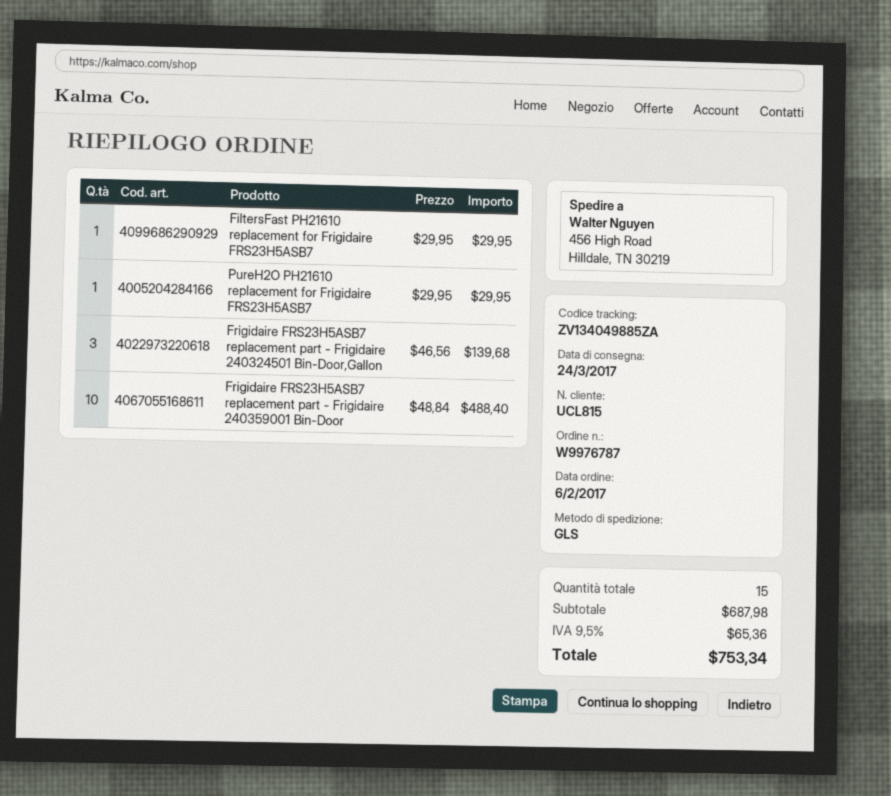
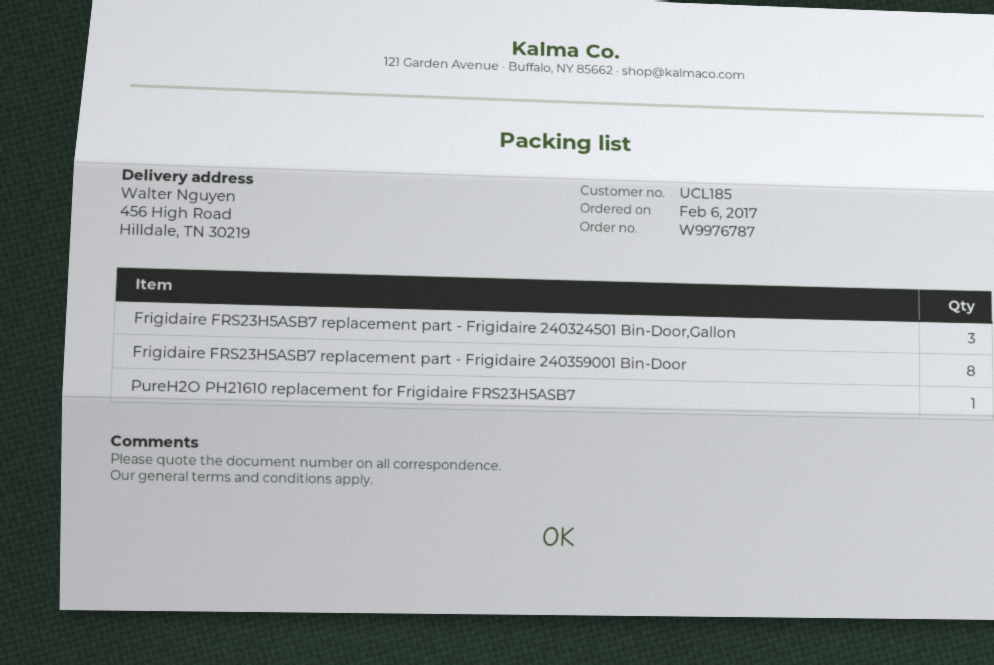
customer number: UCL815 -> UCL185
FiltersFast PH21610 replacement for Frigidaire FRS23H5ASB7: 1 -> none
Frigidaire FRS23H5ASB7 replacement part - Frigidaire 240359001 Bin-Door: 10 -> 8

